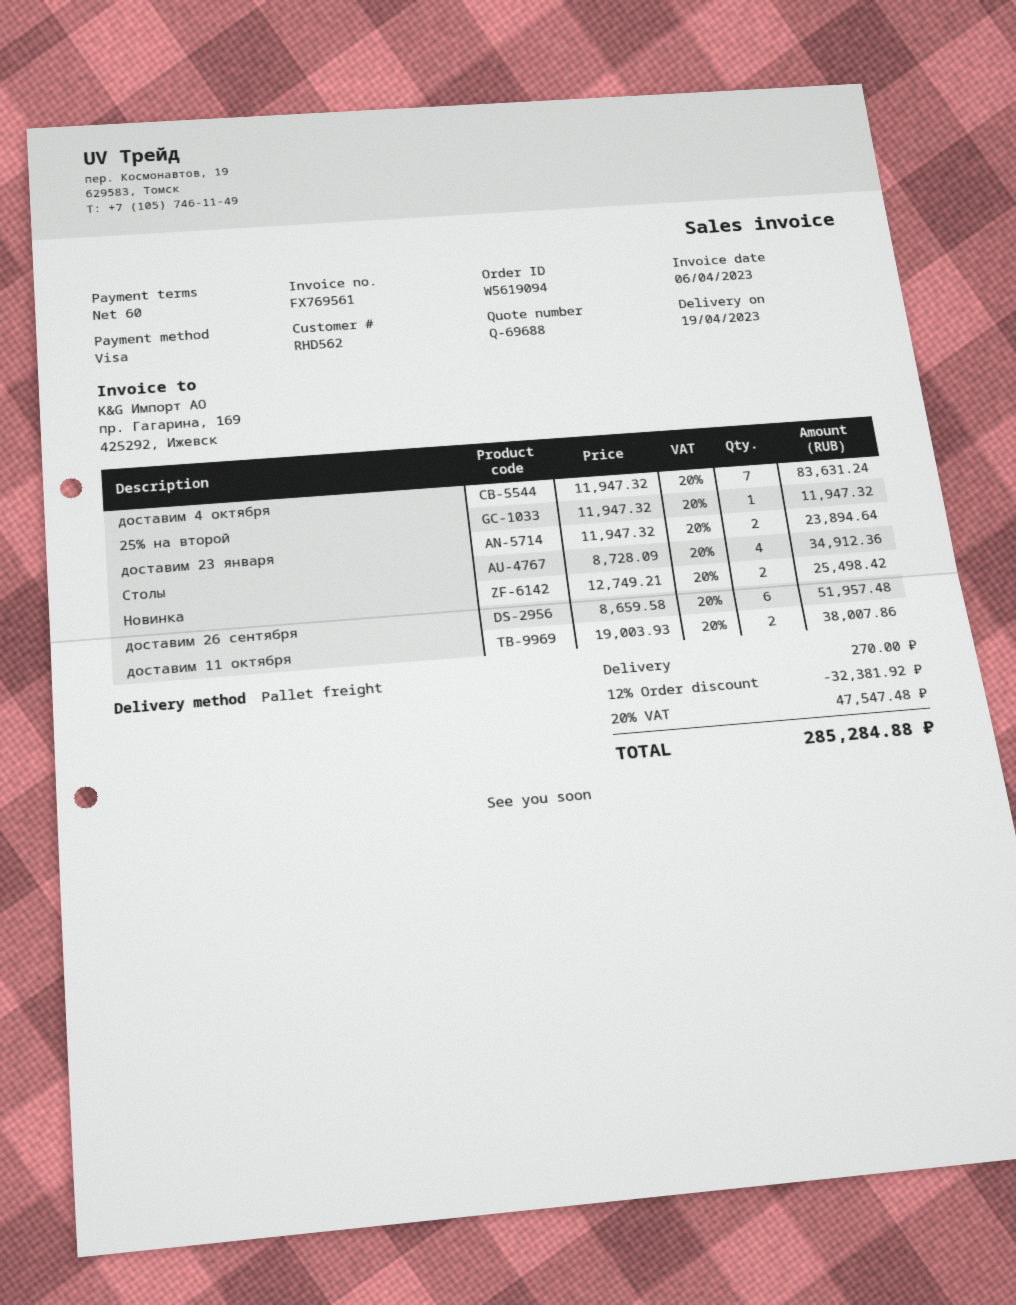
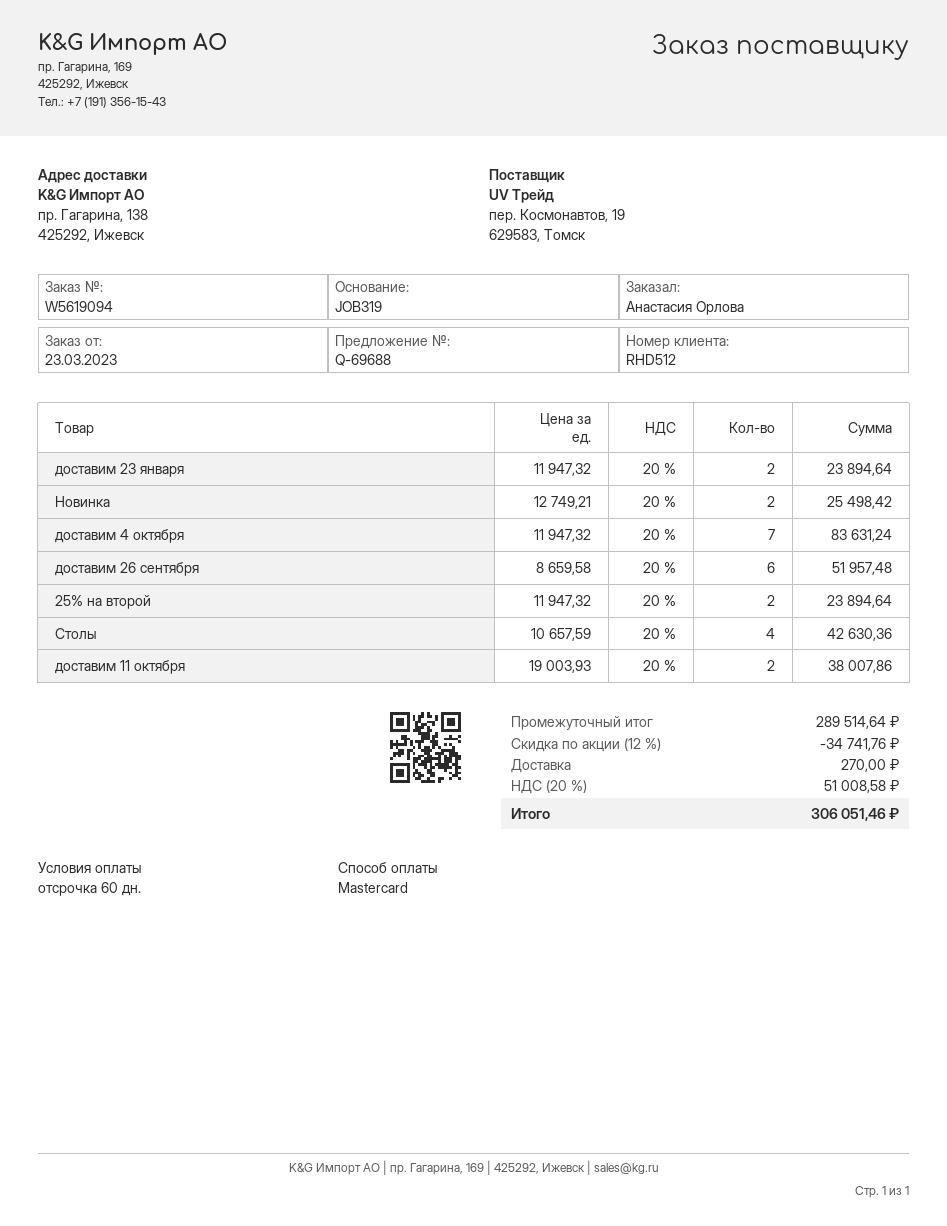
customer number: RHD562 -> RHD512
payment method: Visa -> Mastercard
25% на второй: 1 x 11947.32 = 11947.32 -> 2 x 11947.32 = 23894.64
Столы: 4 x 8728.09 = 34912.36 -> 4 x 10657.59 = 42630.36
discount: 12% = 32381.92 -> 12% = 34741.76
tax: 20% = 47547.48 -> 20% = 51008.58
total: 285284.88 -> 306051.46

